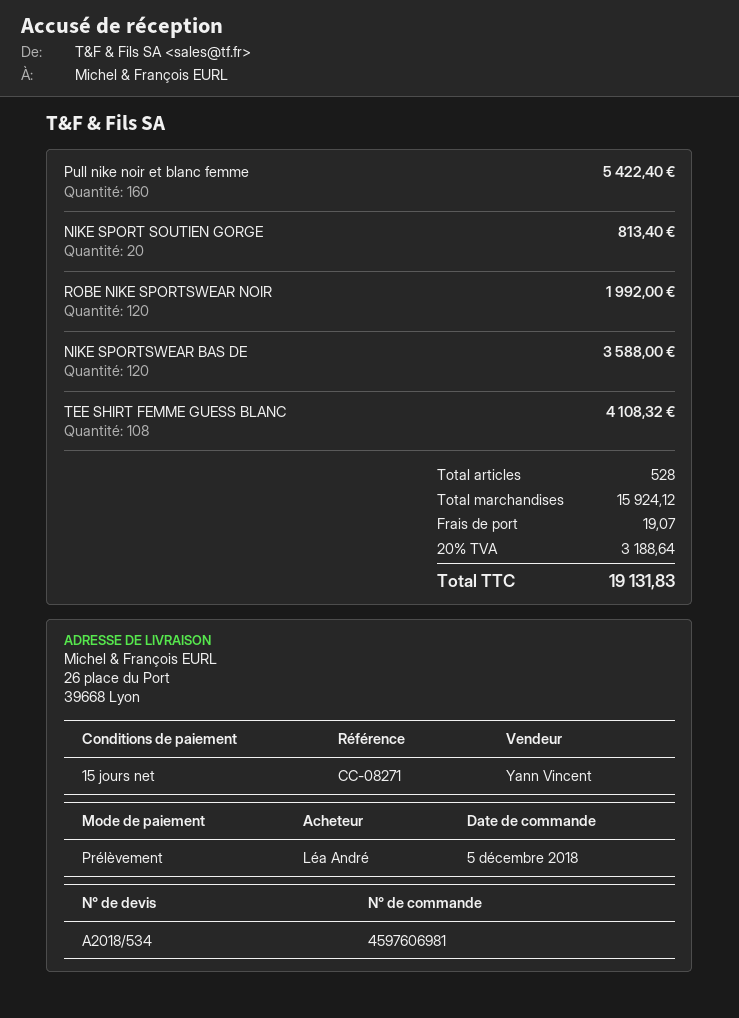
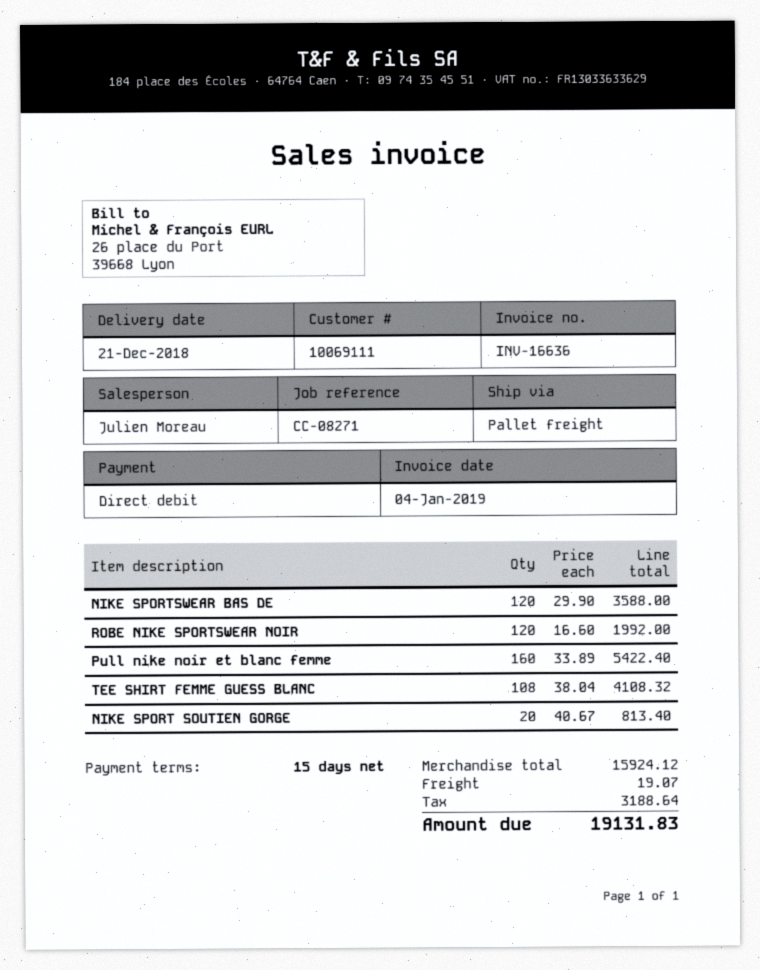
sales rep: Yann Vincent -> Julien Moreau

